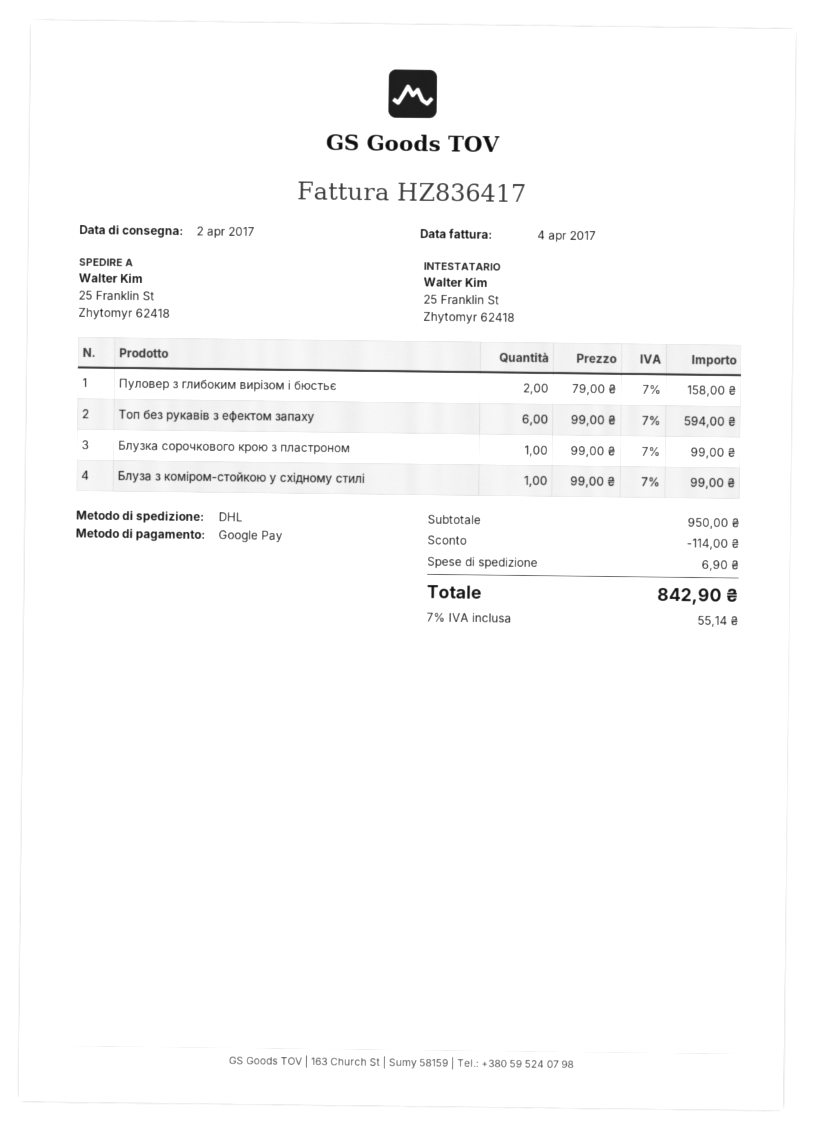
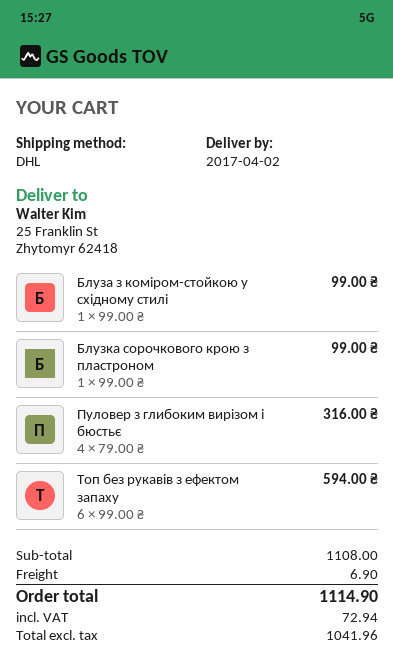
Пуловер з глибоким вирізом і бюстьє: 2 x 79.00 = 158.00 -> 4 x 79.00 = 316.00
subtotal: 950.00 -> 1108.00
discount: 114.00 -> none
tax: 55.14 -> 72.94
total: 842.90 -> 1114.90

